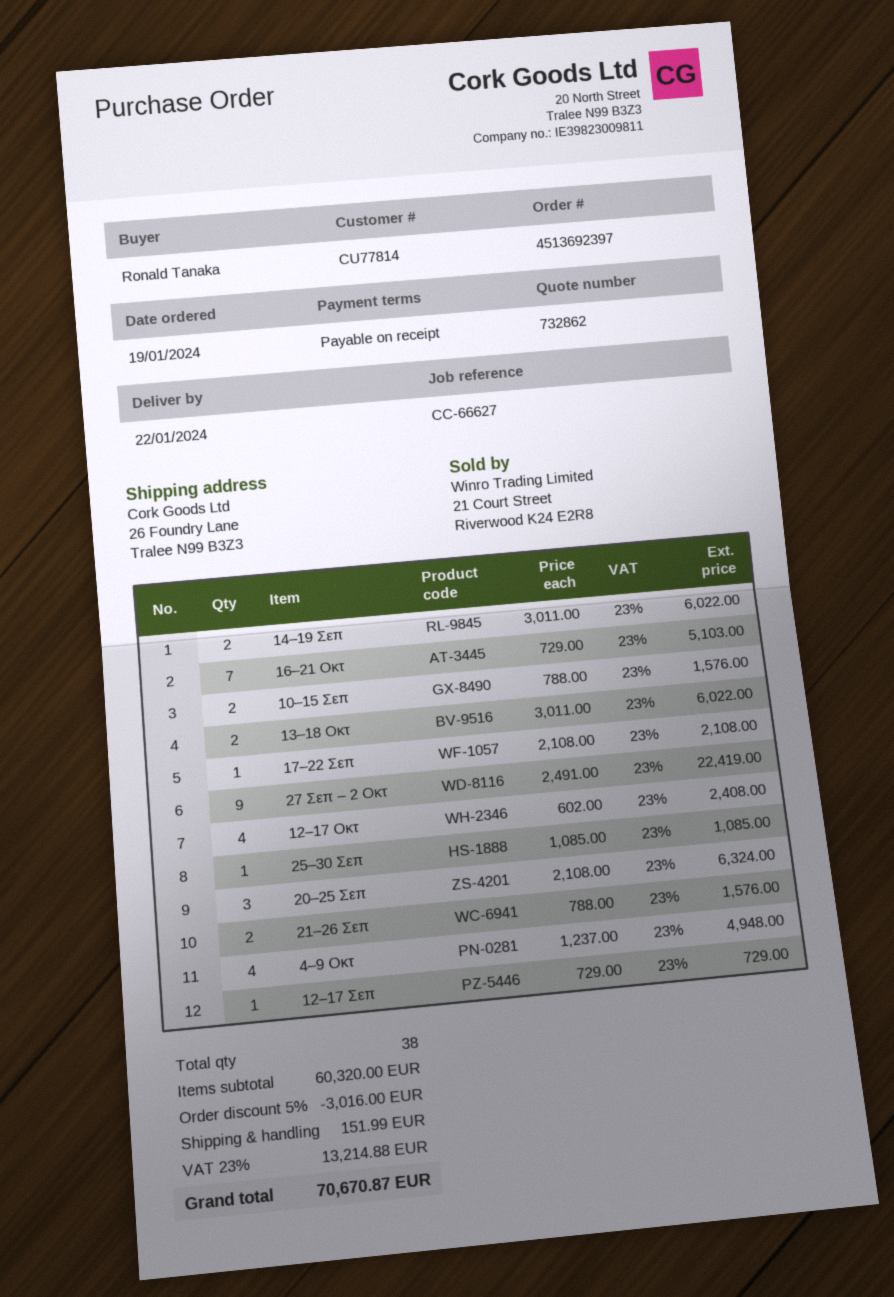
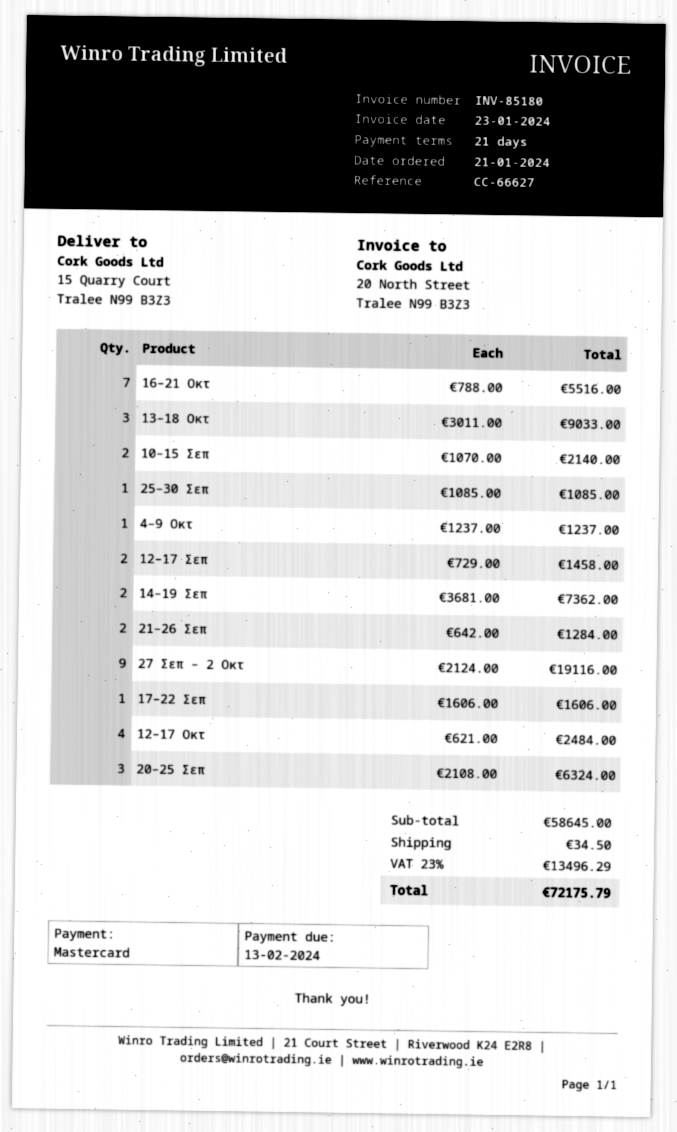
order date: 2024-01-19 -> 2024-01-21
payment terms: on receipt -> 21 days
ship to: 26 Foundry Lane, Tralee N99 B3Z3 -> 15 Quarry Court, Tralee N99 B3Z3
14–19 Σεπ: 2 x 3011.00 = 6022.00 -> 2 x 3681.00 = 7362.00
16–21 Οκτ: 7 x 729.00 = 5103.00 -> 7 x 788.00 = 5516.00
10–15 Σεπ: 2 x 788.00 = 1576.00 -> 2 x 1070.00 = 2140.00
13–18 Οκτ: 2 x 3011.00 = 6022.00 -> 3 x 3011.00 = 9033.00
17–22 Σεπ: 1 x 2108.00 = 2108.00 -> 1 x 1606.00 = 1606.00
27 Σεπ – 2 Οκτ: 9 x 2491.00 = 22419.00 -> 9 x 2124.00 = 19116.00
12–17 Οκτ: 4 x 602.00 = 2408.00 -> 4 x 621.00 = 2484.00
21–26 Σεπ: 2 x 788.00 = 1576.00 -> 2 x 642.00 = 1284.00
4–9 Οκτ: 4 x 1237.00 = 4948.00 -> 1 x 1237.00 = 1237.00
12–17 Σεπ: 1 x 729.00 = 729.00 -> 2 x 729.00 = 1458.00
subtotal: 60320.00 -> 58645.00
discount: 5% = 3016.00 -> none
shipping: 151.99 -> 34.50
tax: 23% = 13214.88 -> 23% = 13496.29
total: 70670.87 -> 72175.79

